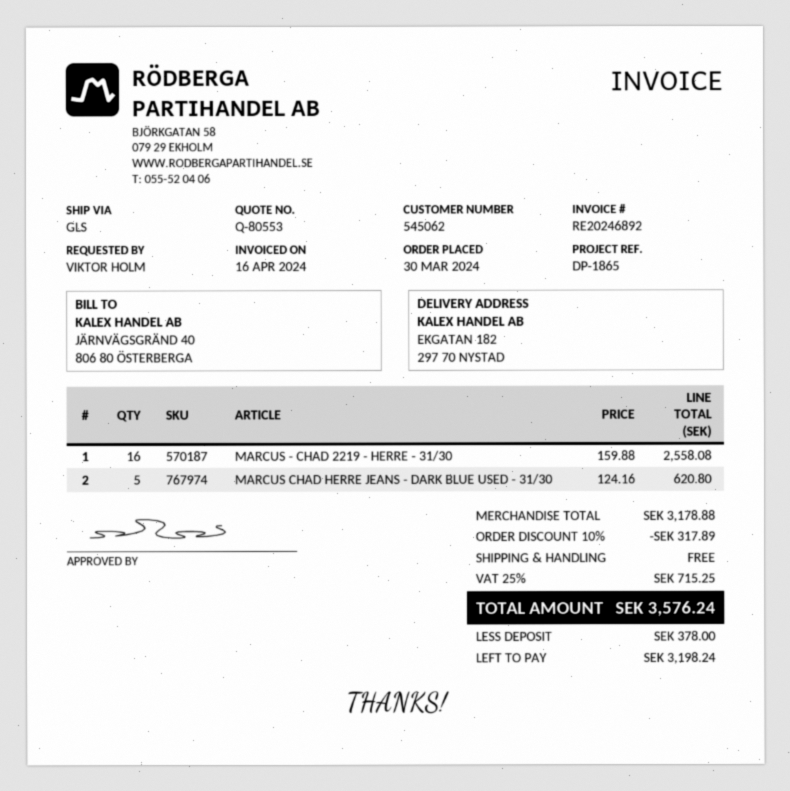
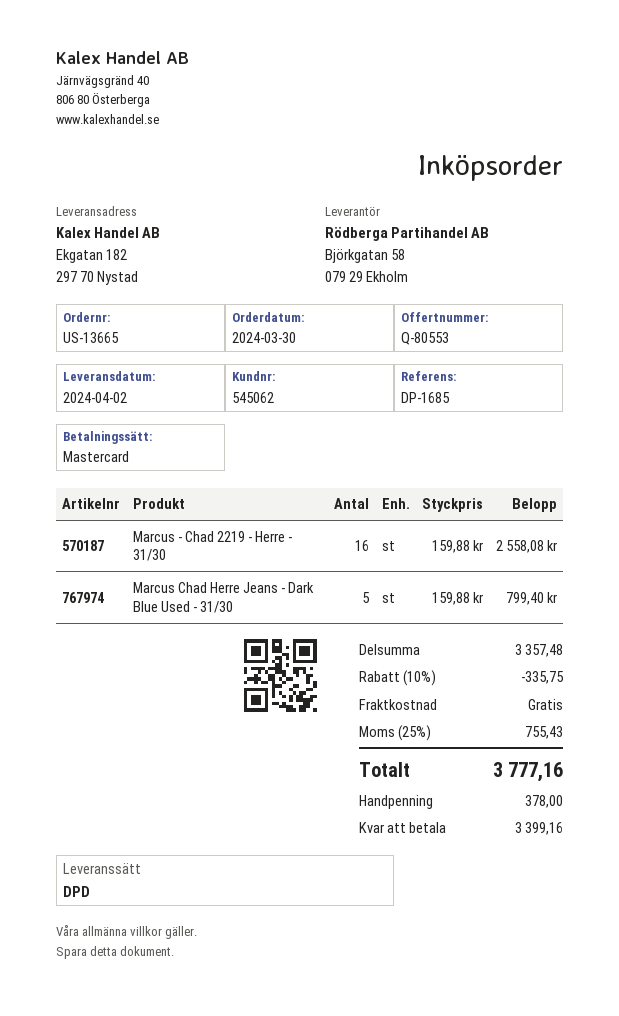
reference: DP-1865 -> DP-1685
shipping method: GLS -> DPD
MARCUS CHAD HERRE JEANS - DARK BLUE USED - 31/30: 5 x 124.16 = 620.80 -> 5 x 159.88 = 799.40
subtotal: 3178.88 -> 3357.48
discount: 10% = 317.89 -> 10% = 335.75
tax: 25% = 715.25 -> 25% = 755.43
total: 3576.24 -> 3777.16
balance: 3198.24 -> 3399.16

